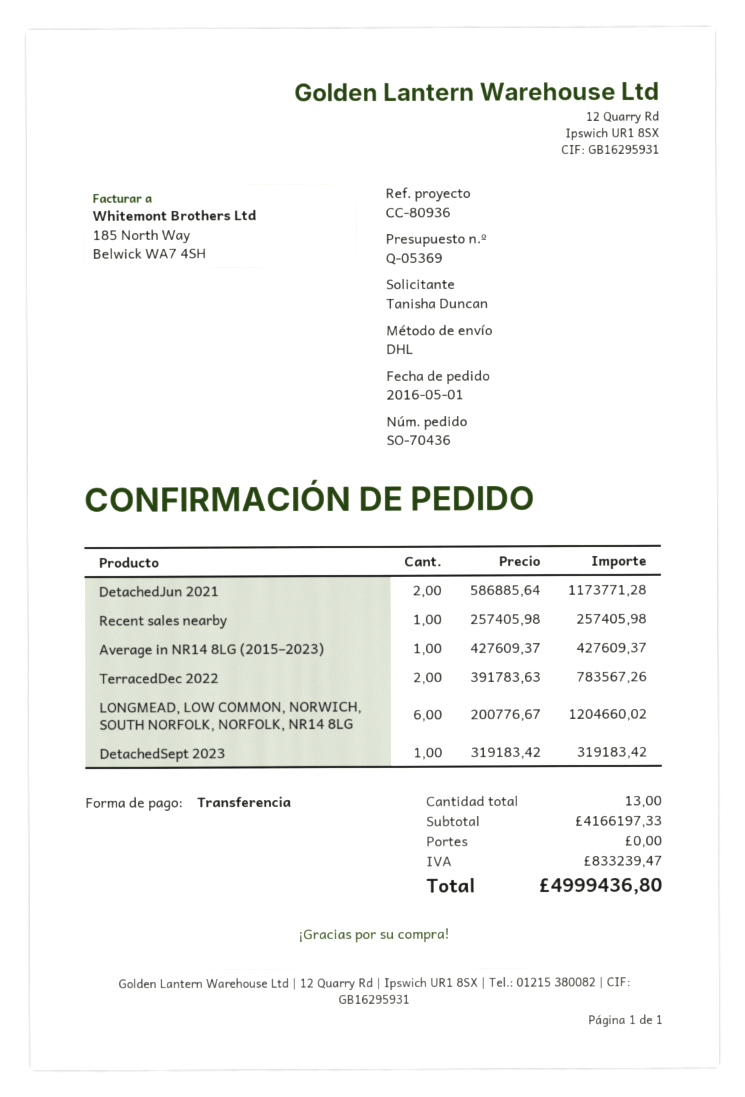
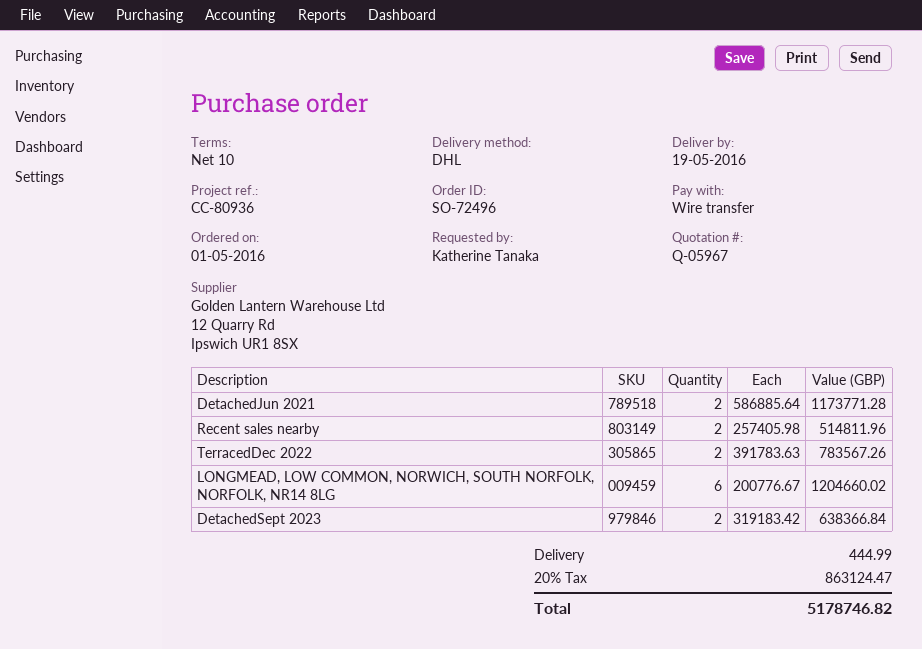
quote number: Q-05369 -> Q-05967
order number: SO-70436 -> SO-72496
ordered by: Tanisha Duncan -> Katherine Tanaka
Recent sales nearby: 1 x 257405.98 = 257405.98 -> 2 x 257405.98 = 514811.96
Average in NR14 8LG (2015–2023): 1 x 427609.37 = 427609.37 -> none
DetachedSept 2023: 1 x 319183.42 = 319183.42 -> 2 x 319183.42 = 638366.84
shipping: 0.00 -> 444.99
tax: 833239.47 -> 863124.47
total: 4999436.80 -> 5178746.82

